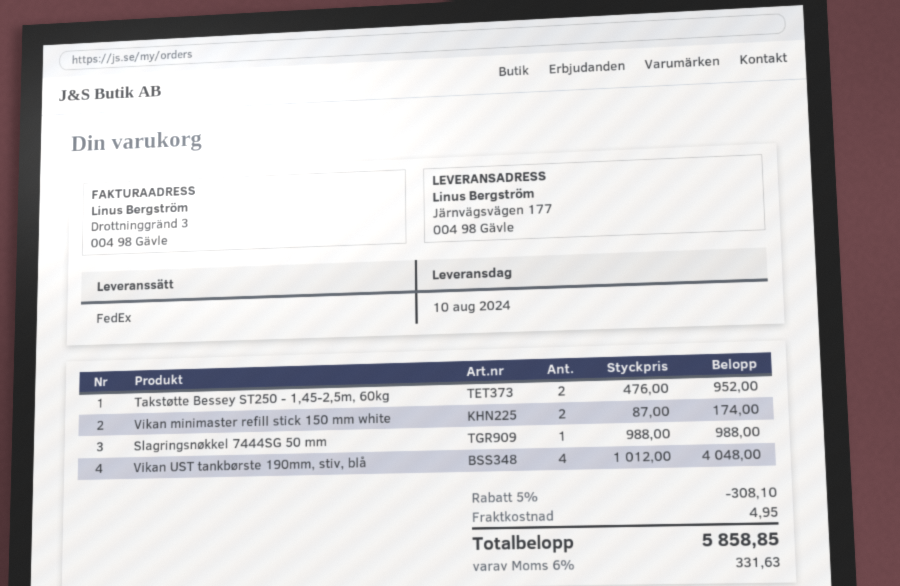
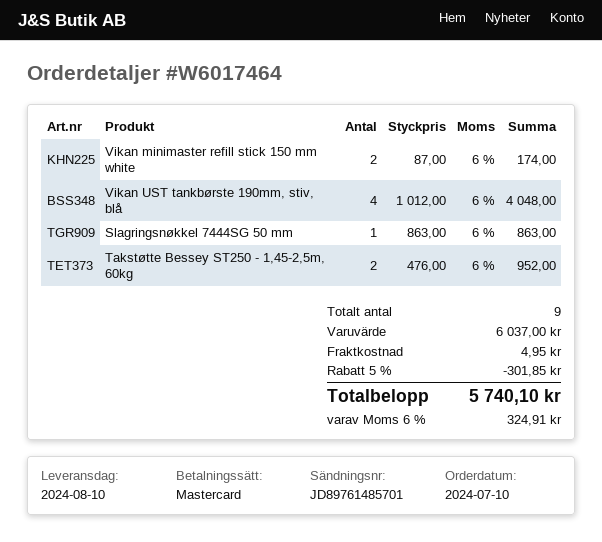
Slagringsnøkkel 7444SG 50 mm: 1 x 988.00 = 988.00 -> 1 x 863.00 = 863.00
discount: 5% = 308.10 -> 5% = 301.85
tax: 6% = 331.63 -> 6% = 324.91
total: 5858.85 -> 5740.10

